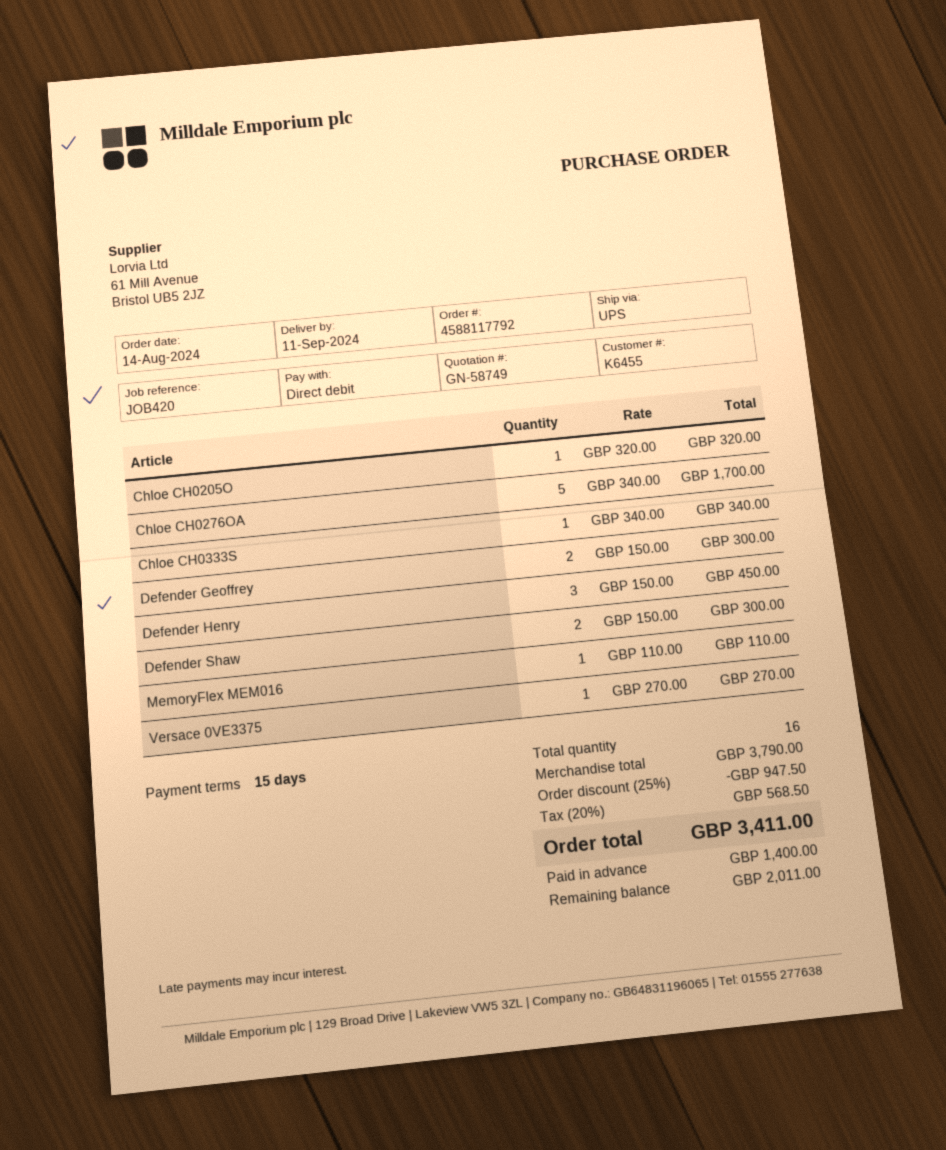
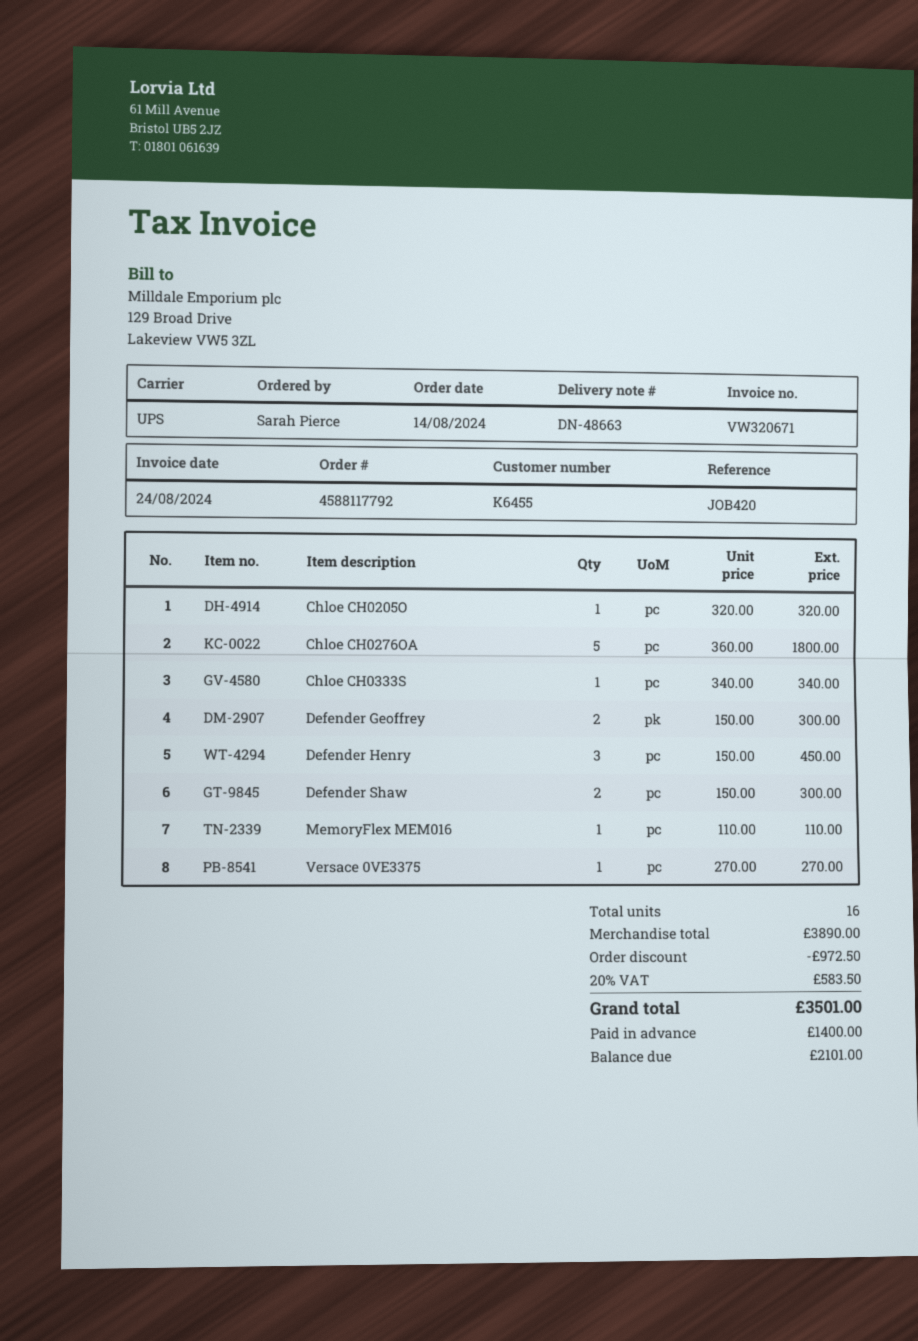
Chloe CH0276OA: 5 x 340.00 = 1700.00 -> 5 x 360.00 = 1800.00
subtotal: 3790.00 -> 3890.00
discount: 947.50 -> 972.50
tax: 20% = 568.50 -> 20% = 583.50
total: 3411.00 -> 3501.00
balance: 2011.00 -> 2101.00

